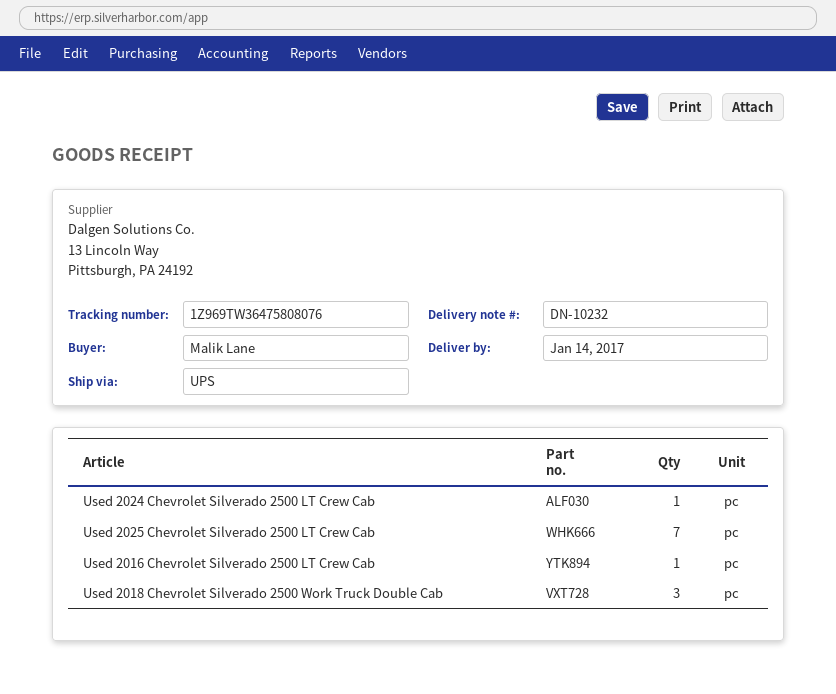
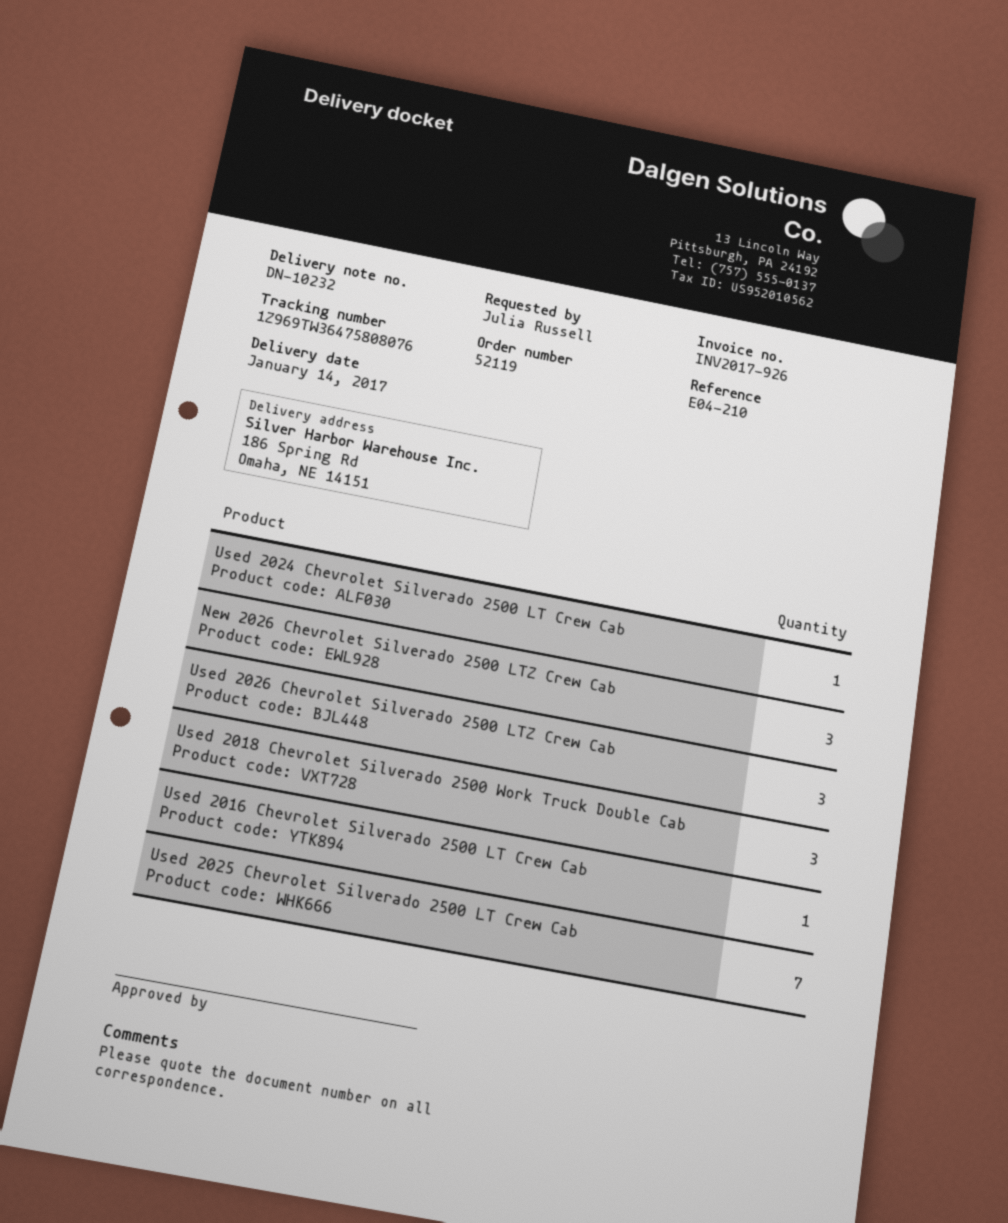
ordered by: Malik Lane -> Julia Russell
New 2026 Chevrolet Silverado 2500 LTZ Crew Cab: none -> 3
Used 2026 Chevrolet Silverado 2500 LTZ Crew Cab: none -> 3

